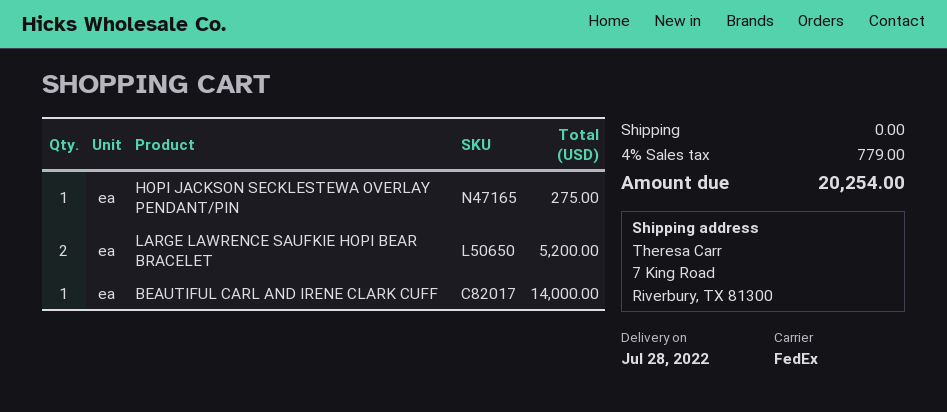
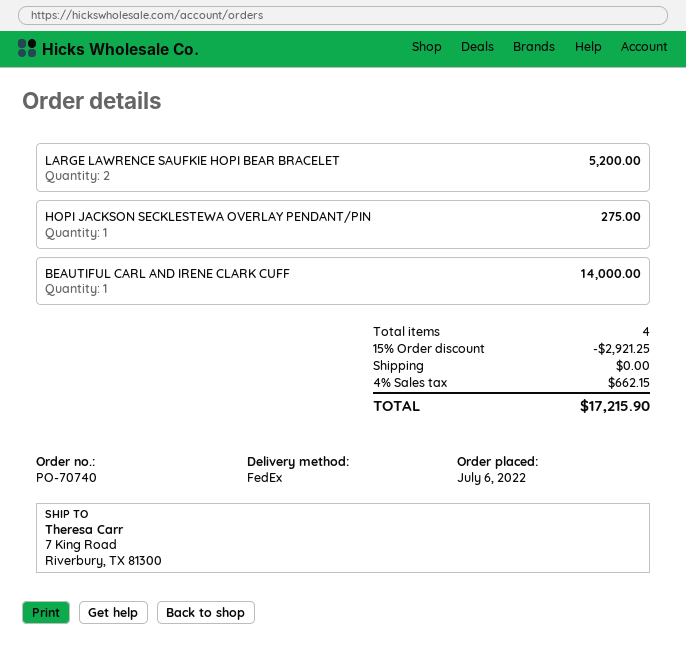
discount: none -> 15% = 2921.25
tax: 4% = 779.00 -> 4% = 662.15
total: 20254.00 -> 17215.90

